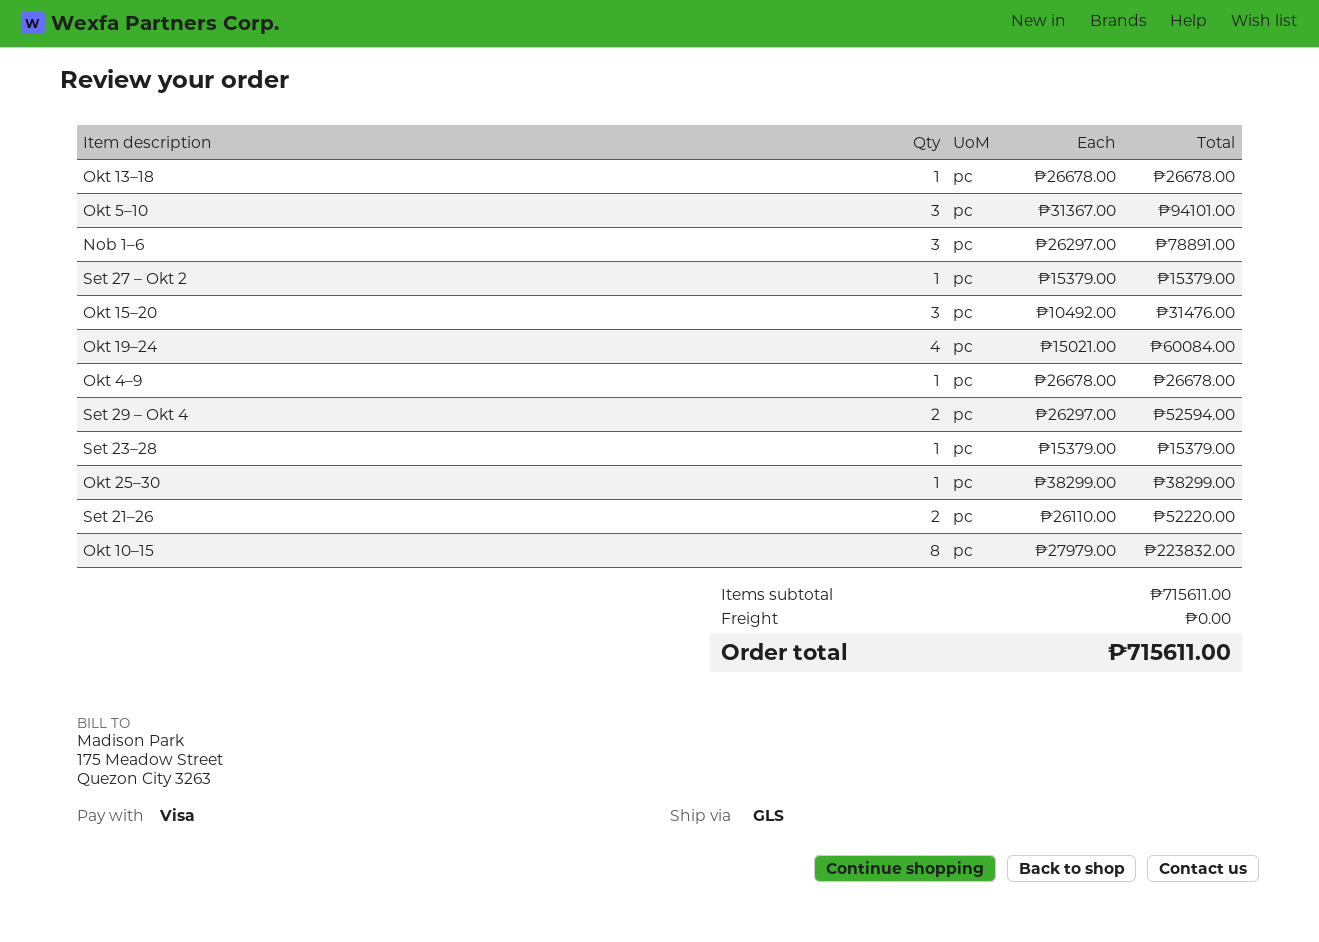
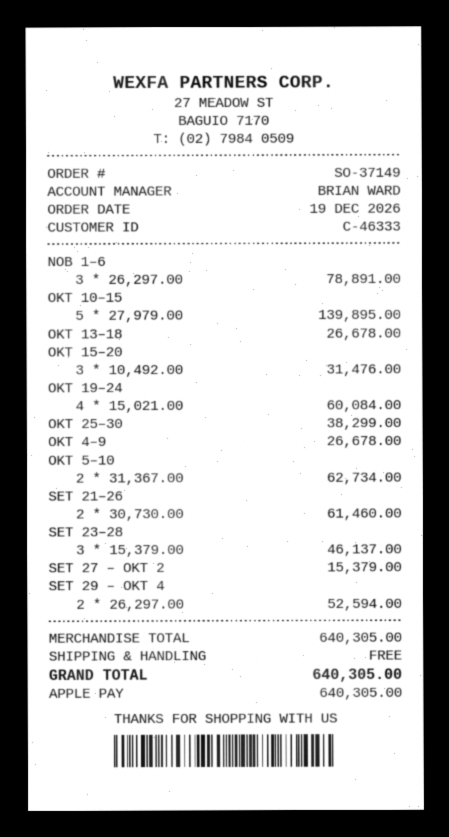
payment method: Visa -> Apple Pay
Okt 5–10: 3 x 31367.00 = 94101.00 -> 2 x 31367.00 = 62734.00
Set 23–28: 1 x 15379.00 = 15379.00 -> 3 x 15379.00 = 46137.00
Set 21–26: 2 x 26110.00 = 52220.00 -> 2 x 30730.00 = 61460.00
Okt 10–15: 8 x 27979.00 = 223832.00 -> 5 x 27979.00 = 139895.00
subtotal: 715611.00 -> 640305.00
total: 715611.00 -> 640305.00

